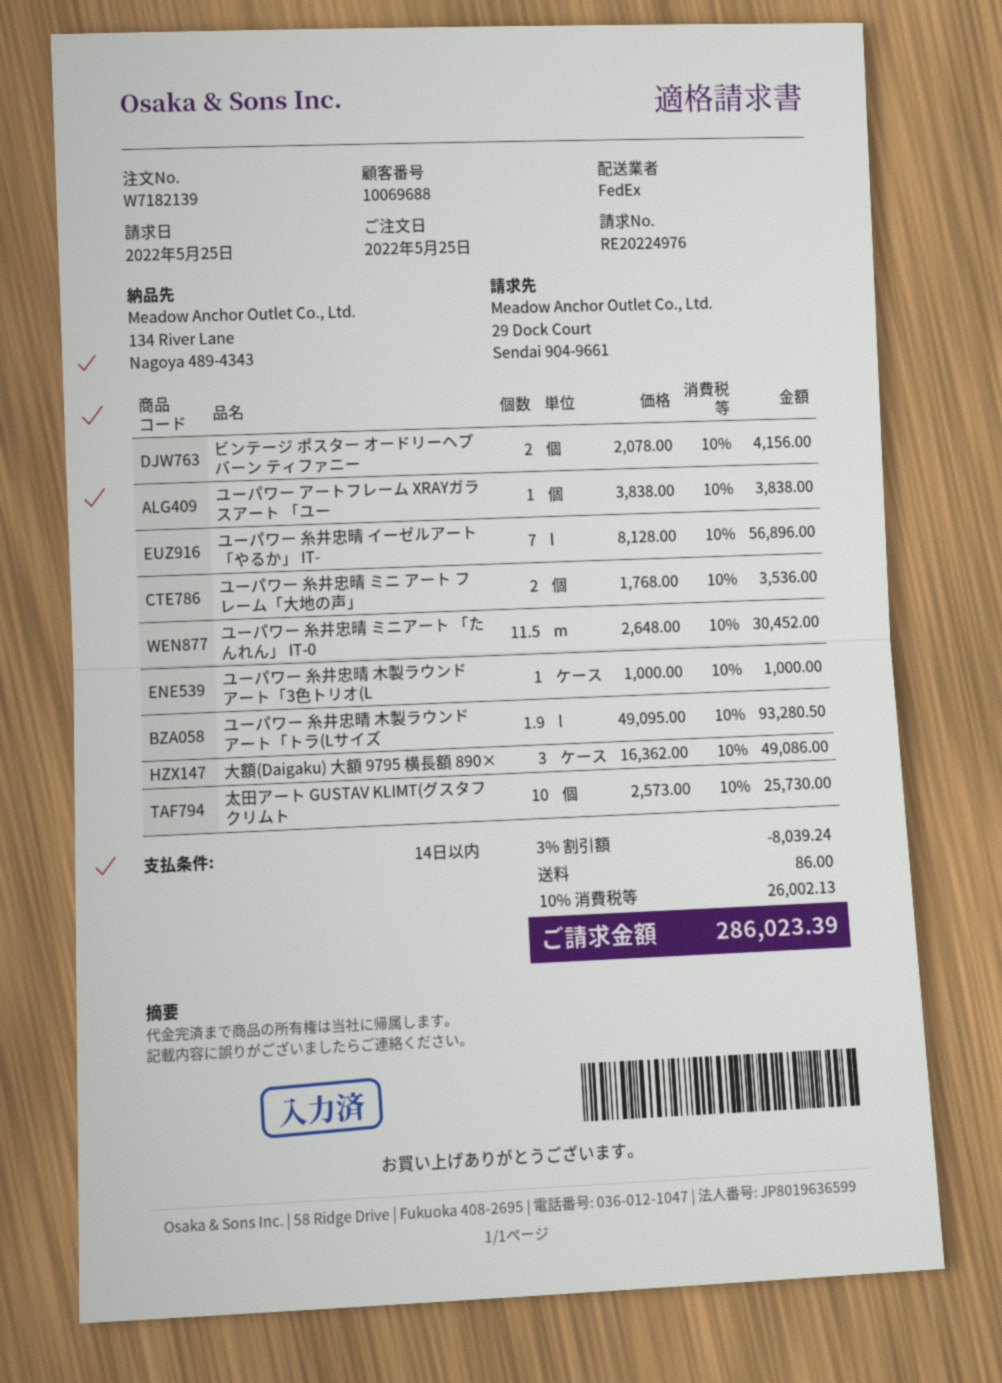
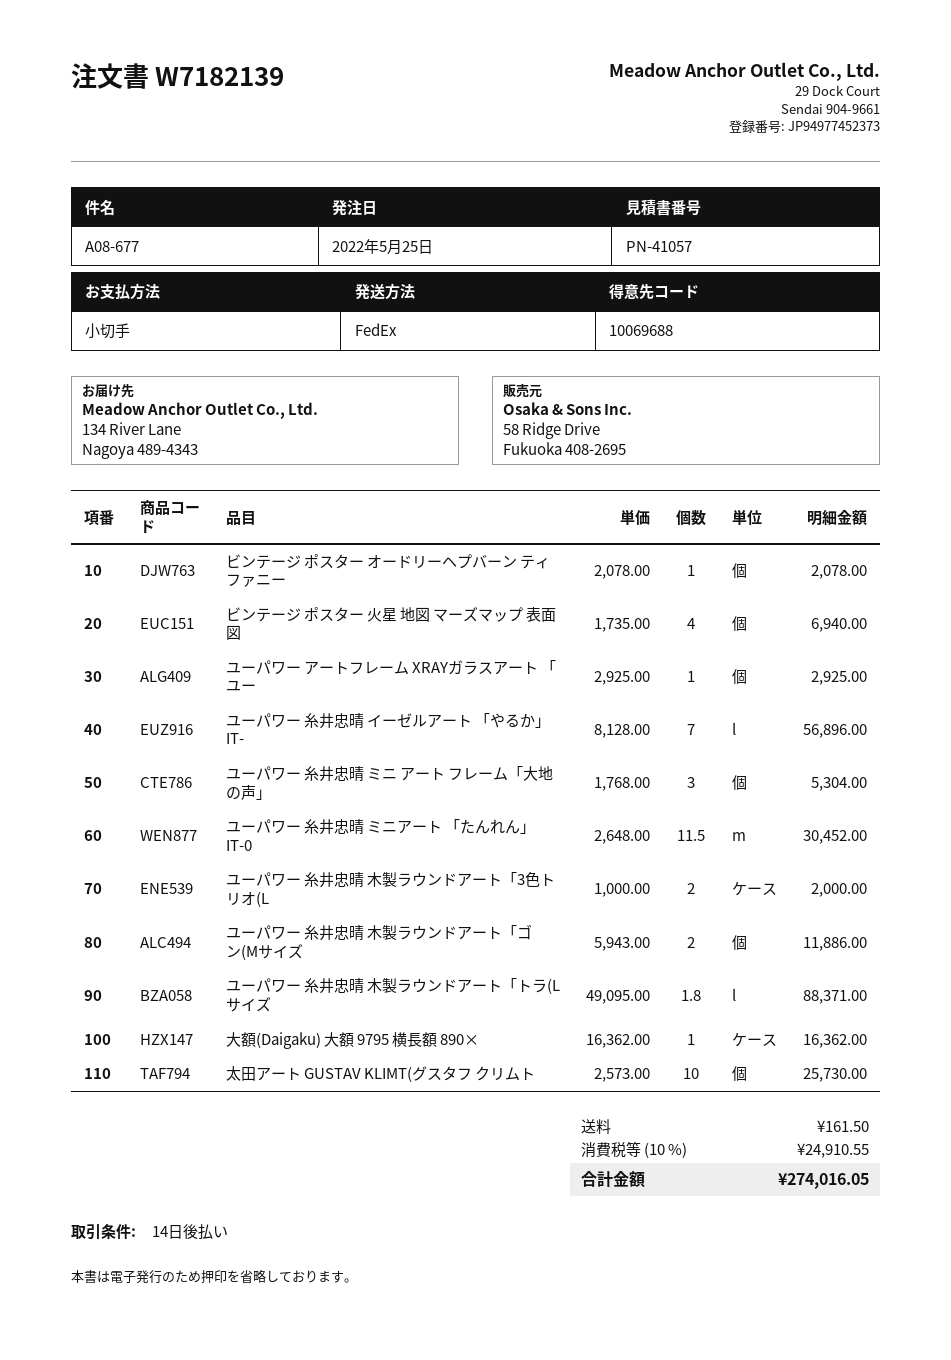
ビンテージ ポスター オードリーヘプバーン ティファニー: 2 x 2078.00 = 4156.00 -> 1 x 2078.00 = 2078.00
ユーパワー アートフレーム XRAYガラスアート 「ユー: 1 x 3838.00 = 3838.00 -> 1 x 2925.00 = 2925.00
ユーパワー 糸井忠晴 ミニ アート フレーム「大地の声」: 2 x 1768.00 = 3536.00 -> 3 x 1768.00 = 5304.00
ユーパワー 糸井忠晴 木製ラウンドアート「3色トリオ(L: 1 x 1000.00 = 1000.00 -> 2 x 1000.00 = 2000.00
ユーパワー 糸井忠晴 木製ラウンドアート「トラ(Lサイズ: 1.9 x 49095.00 = 93280.50 -> 1.8 x 49095.00 = 88371.00
大額(Daigaku) 大額 9795 横長額 890×: 3 x 16362.00 = 49086.00 -> 1 x 16362.00 = 16362.00
ビンテージ ポスター 火星 地図 マーズマップ 表面図: none -> 4 x 1735.00 = 6940.00
ユーパワー 糸井忠晴 木製ラウンドアート「ゴン(Mサイズ: none -> 2 x 5943.00 = 11886.00
discount: 3% = 8039.24 -> none
shipping: 86.00 -> 161.50
tax: 10% = 26002.13 -> 10% = 24910.55
total: 286023.39 -> 274016.05

